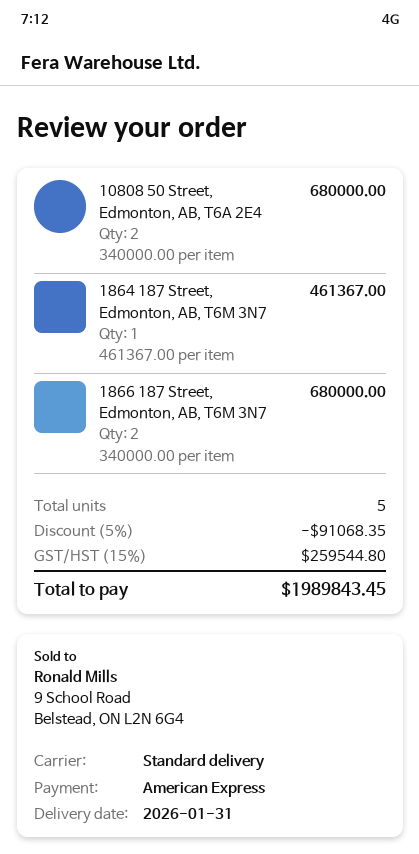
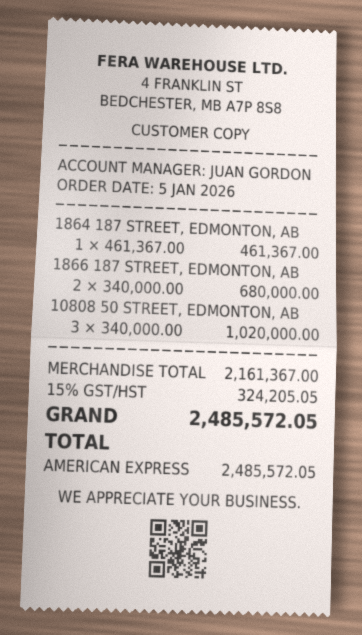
10808 50 Street, Edmonton, AB, T6A 2E4: 2 x 340000.00 = 680000.00 -> 3 x 340000.00 = 1020000.00
discount: 5% = 91068.35 -> none
tax: 15% = 259544.80 -> 15% = 324205.05
total: 1989843.45 -> 2485572.05

